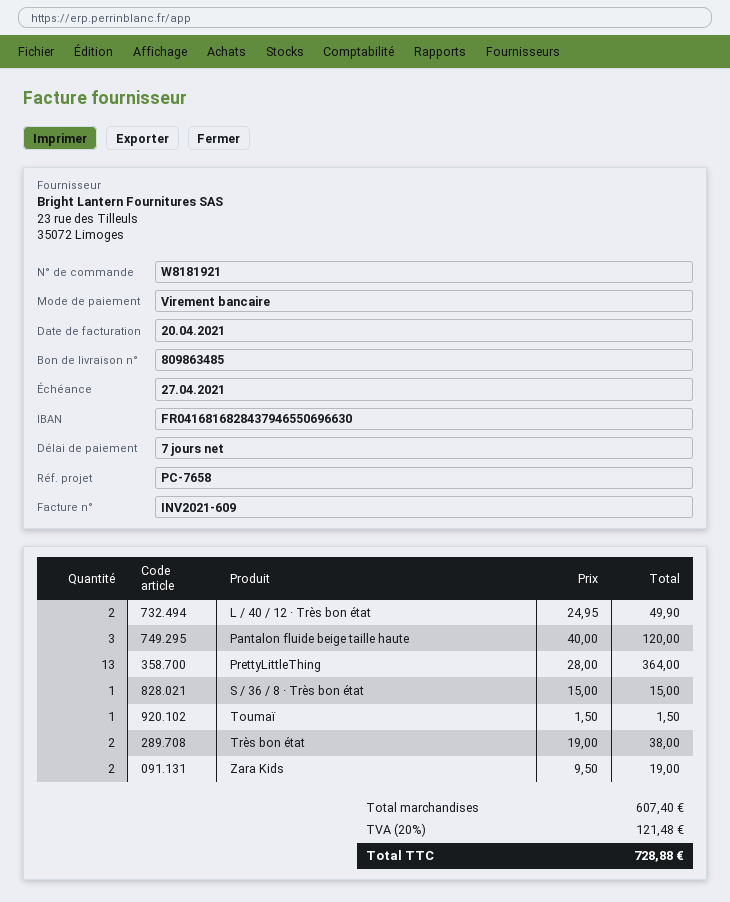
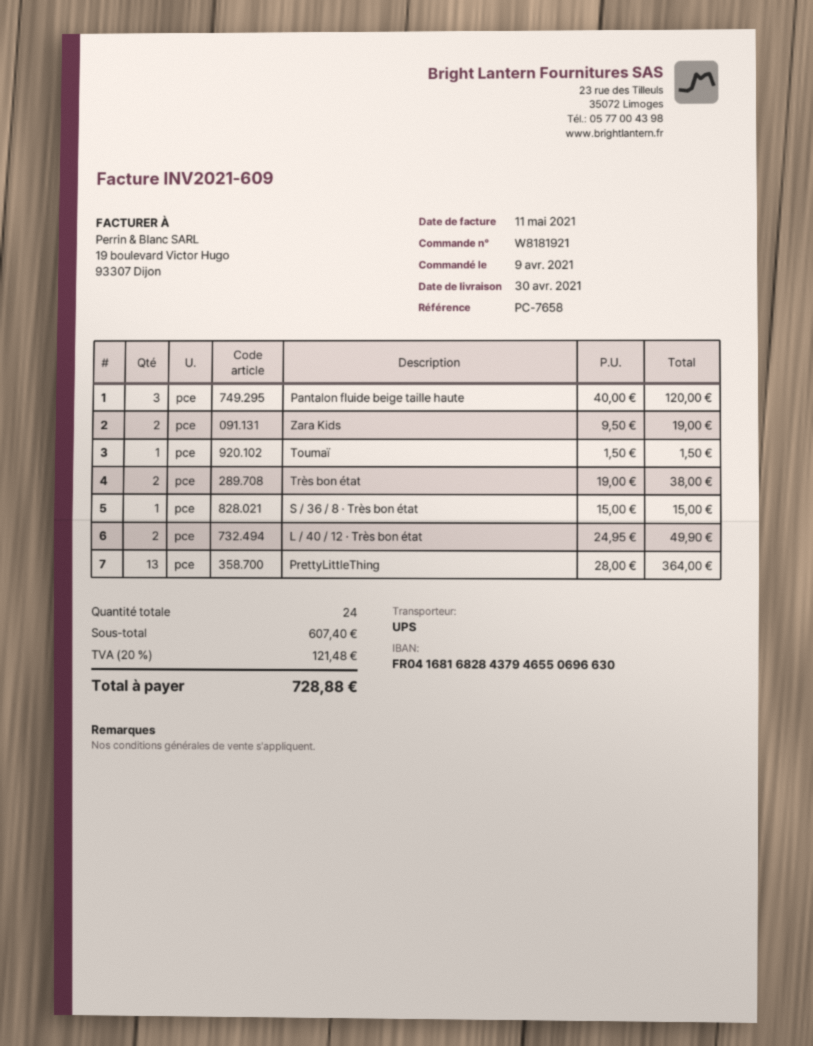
invoice date: 2021-04-20 -> 2021-05-11

